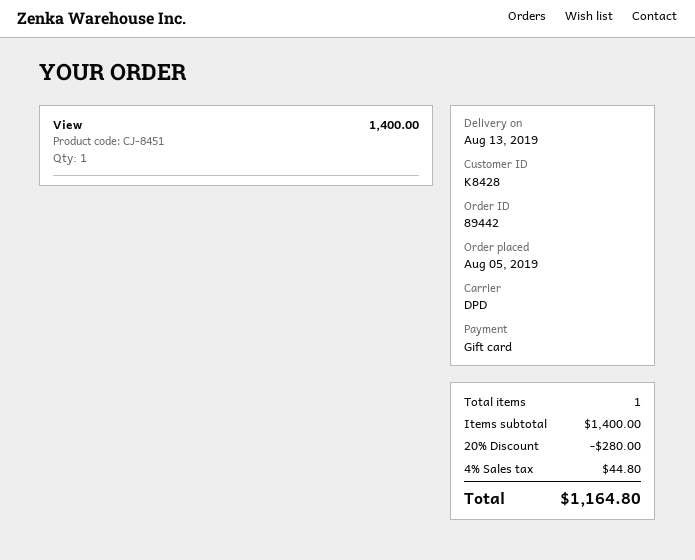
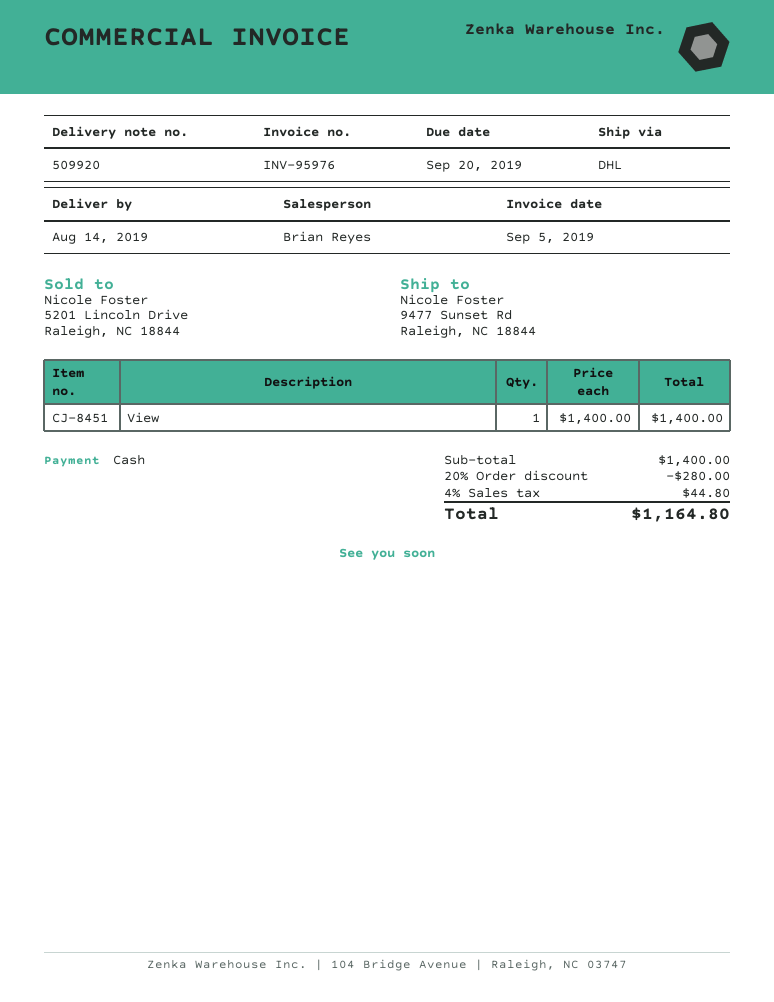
delivery date: 2019-08-13 -> 2019-08-14
payment method: gift card -> cash
shipping method: DPD -> DHL

